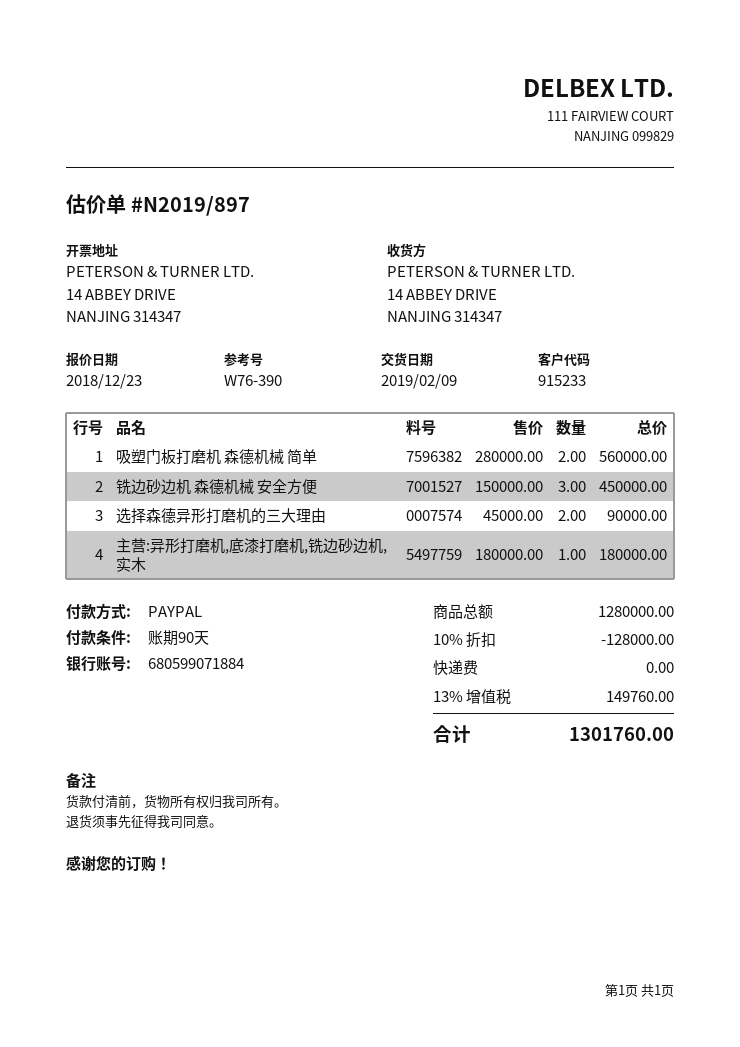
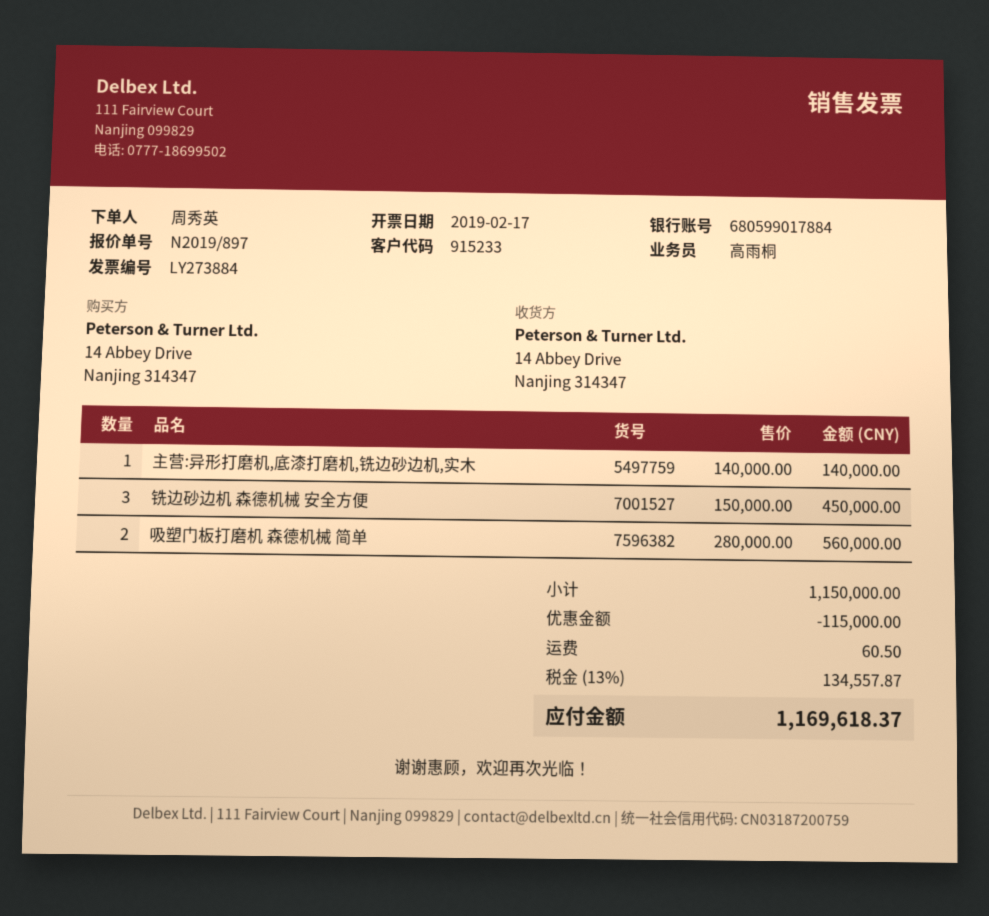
bank account: 680599071884 -> 680599017884
选择森德异形打磨机的三大理由: 2 x 45000.00 = 90000.00 -> none
主营:异形打磨机,底漆打磨机,铣边砂边机,实木: 1 x 180000.00 = 180000.00 -> 1 x 140000.00 = 140000.00
subtotal: 1280000.00 -> 1150000.00
discount: 128000.00 -> 115000.00
shipping: 0.00 -> 60.50
tax: 13% = 149760.00 -> 13% = 134557.87
total: 1301760.00 -> 1169618.37

